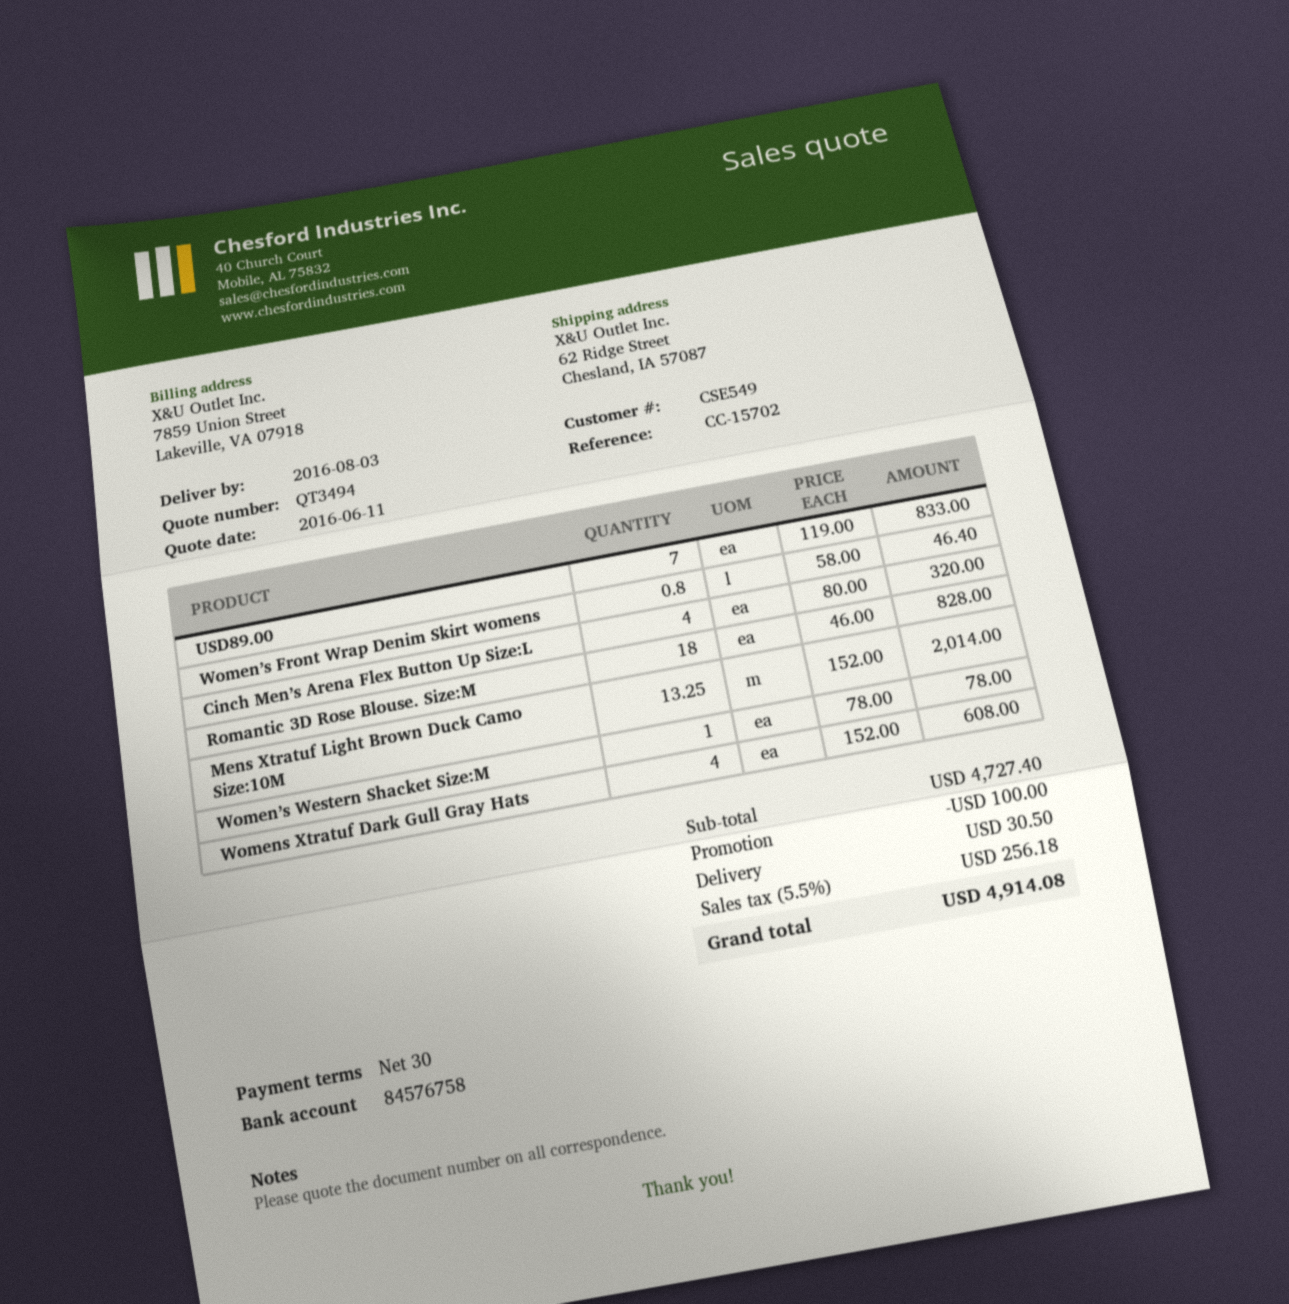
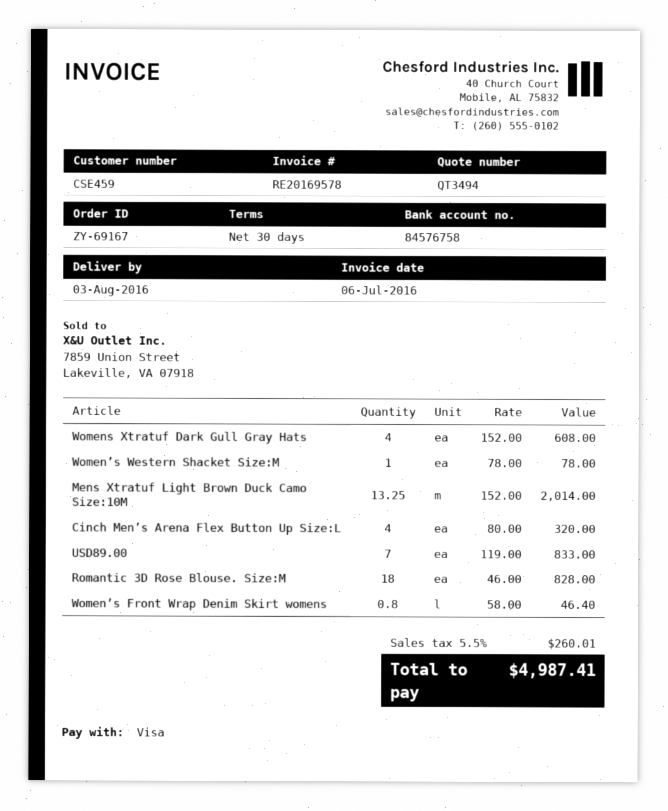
customer number: CSE549 -> CSE459
discount: 100.00 -> none
shipping: 30.50 -> none
tax: 5.5% = 256.18 -> 5.5% = 260.01
total: 4914.08 -> 4987.41

